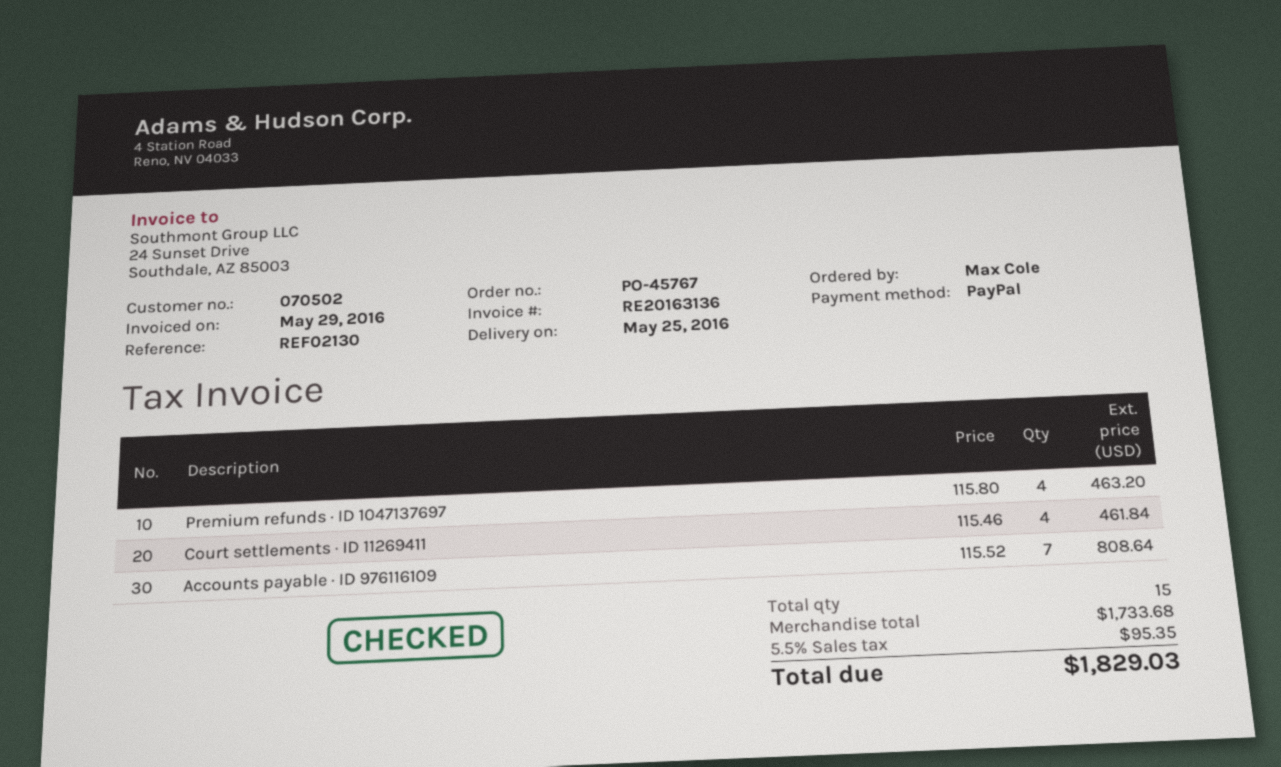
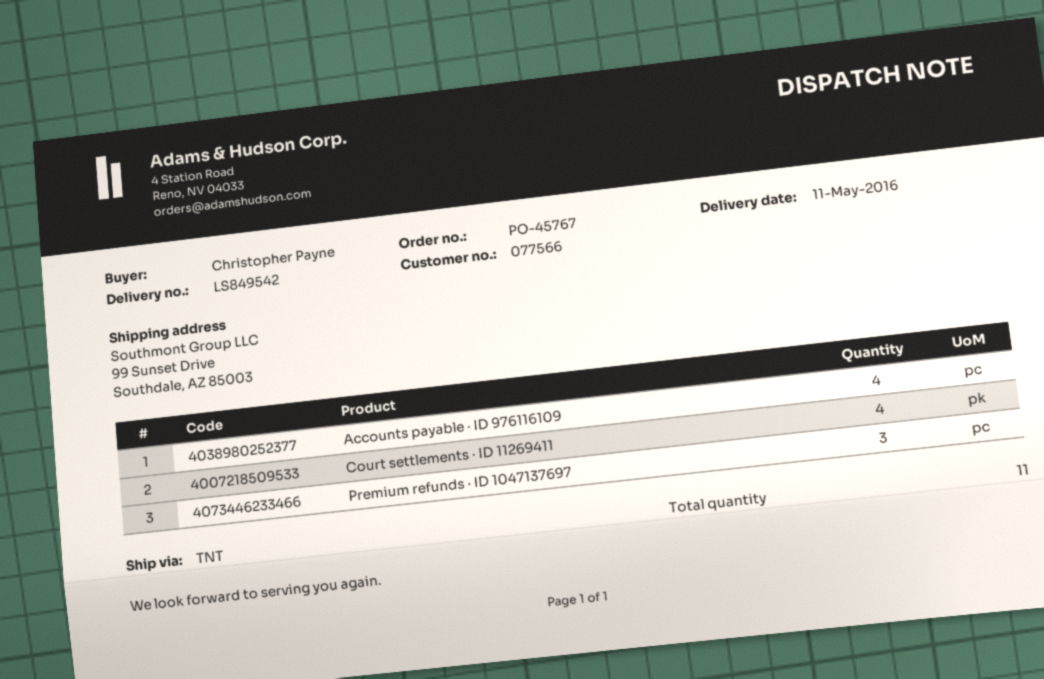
delivery date: 2016-05-25 -> 2016-05-11
customer number: 070502 -> 077566
ordered by: Max Cole -> Christopher Payne
Premium refunds · ID 1047137697: 4 -> 3
Accounts payable · ID 976116109: 7 -> 4
total quantity: 15 -> 11

